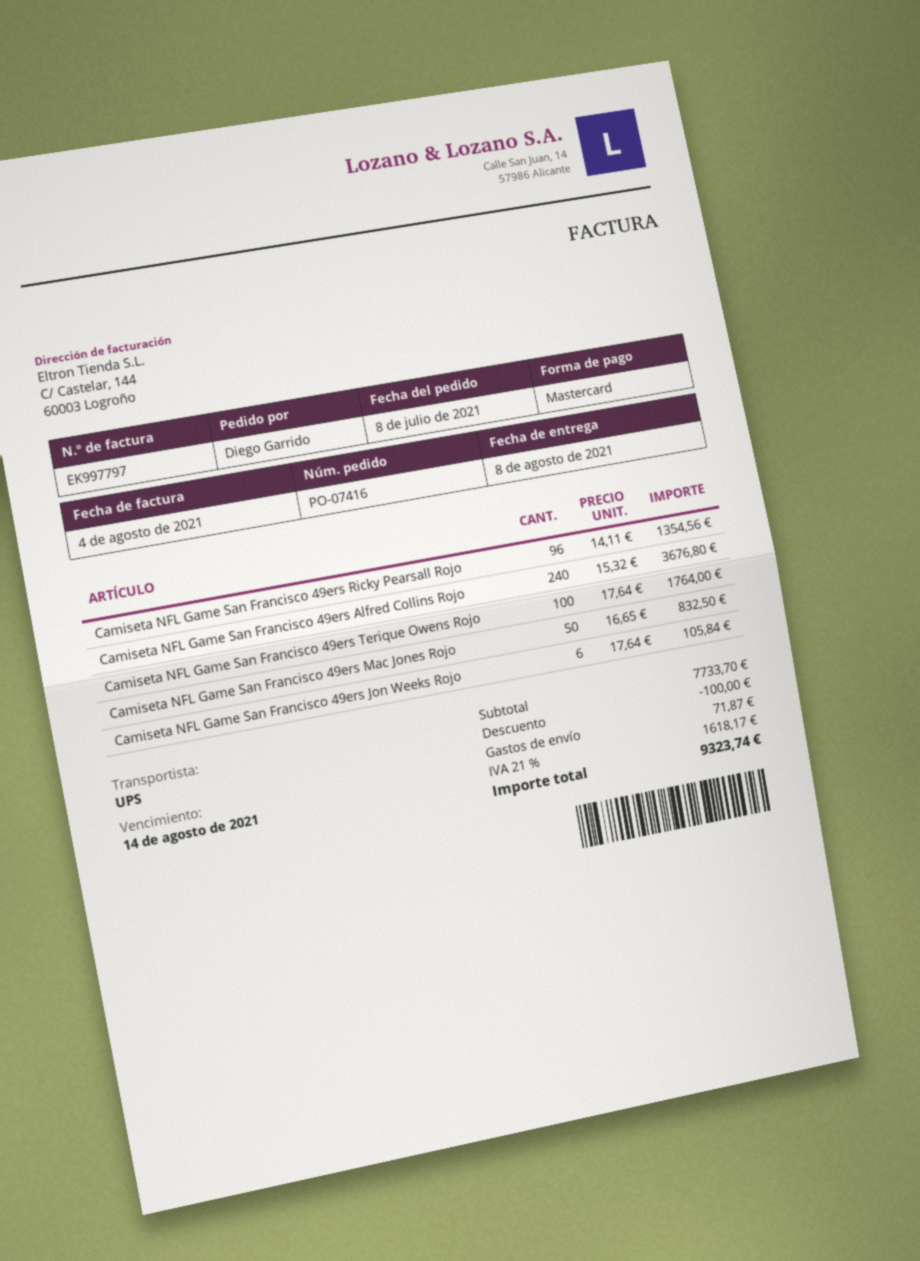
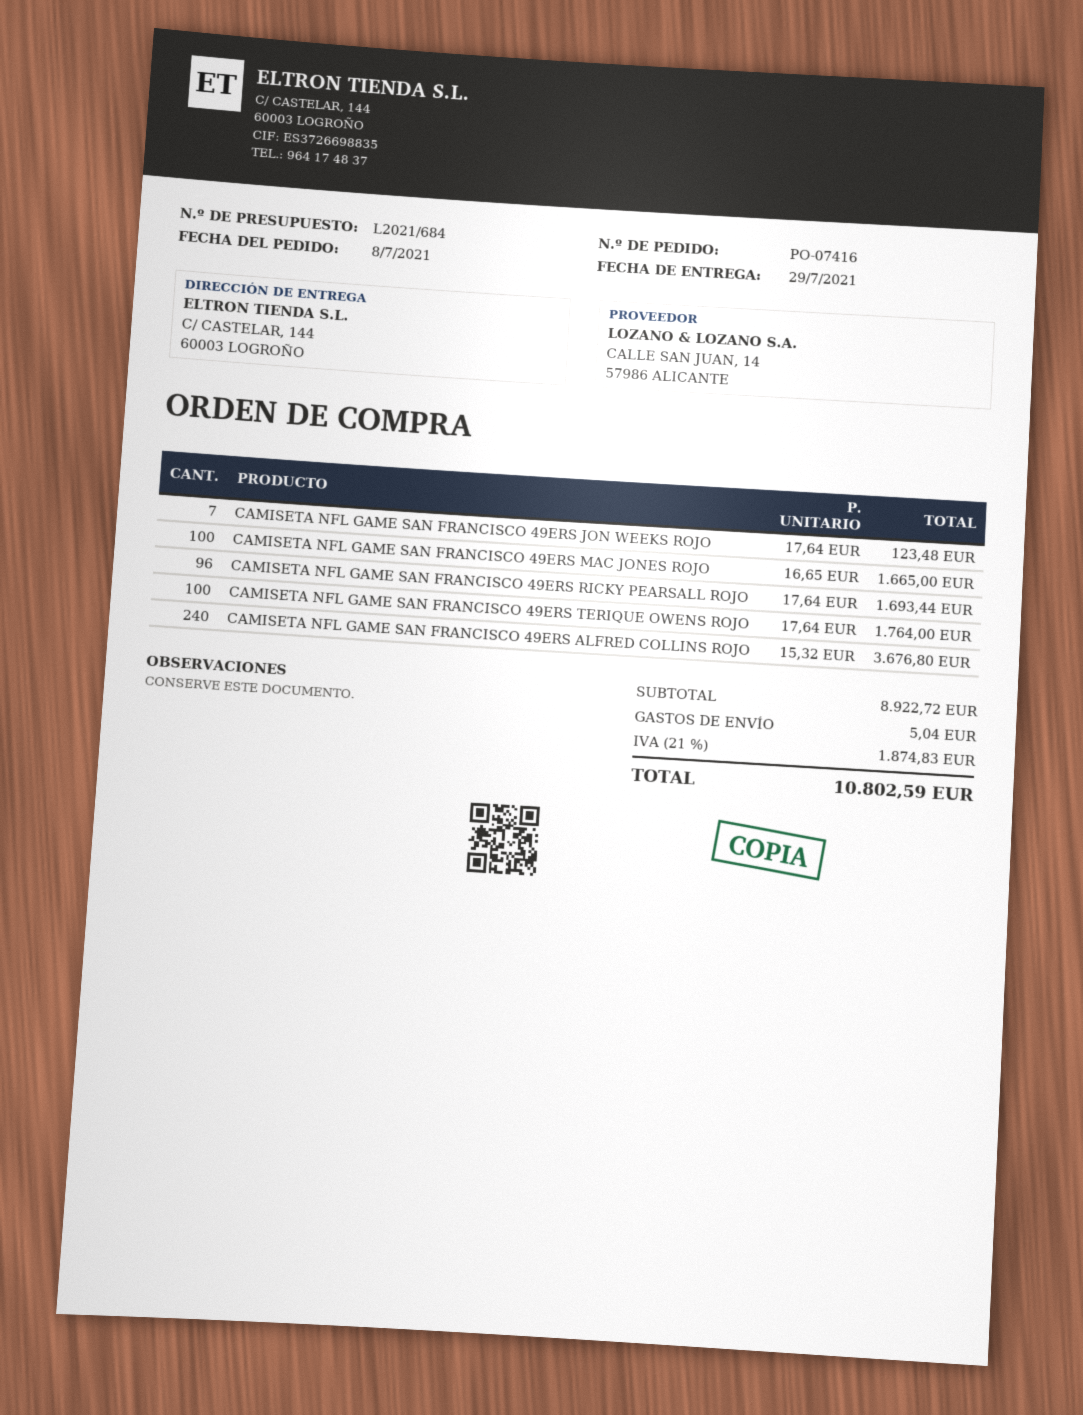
delivery date: 2021-08-08 -> 2021-07-29
Camiseta NFL Game San Francisco 49ers Ricky Pearsall Rojo: 96 x 14.11 = 1354.56 -> 96 x 17.64 = 1693.44
Camiseta NFL Game San Francisco 49ers Mac Jones Rojo: 50 x 16.65 = 832.50 -> 100 x 16.65 = 1665.00
Camiseta NFL Game San Francisco 49ers Jon Weeks Rojo: 6 x 17.64 = 105.84 -> 7 x 17.64 = 123.48
subtotal: 7733.70 -> 8922.72
discount: 100.00 -> none
shipping: 71.87 -> 5.04
tax: 21% = 1618.17 -> 21% = 1874.83
total: 9323.74 -> 10802.59

